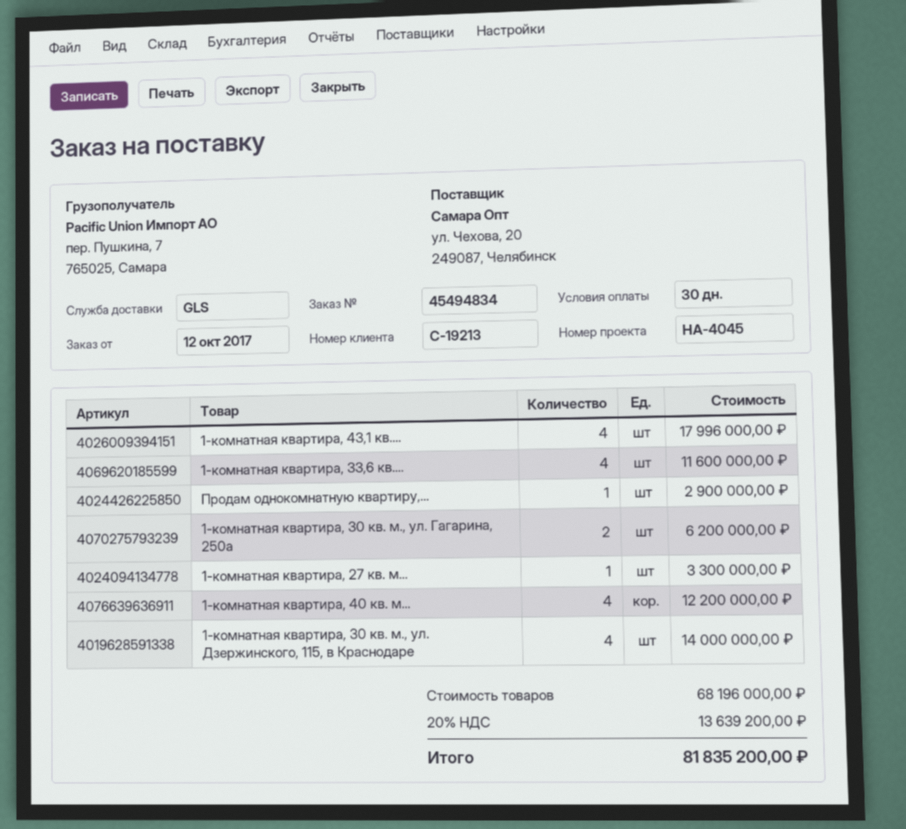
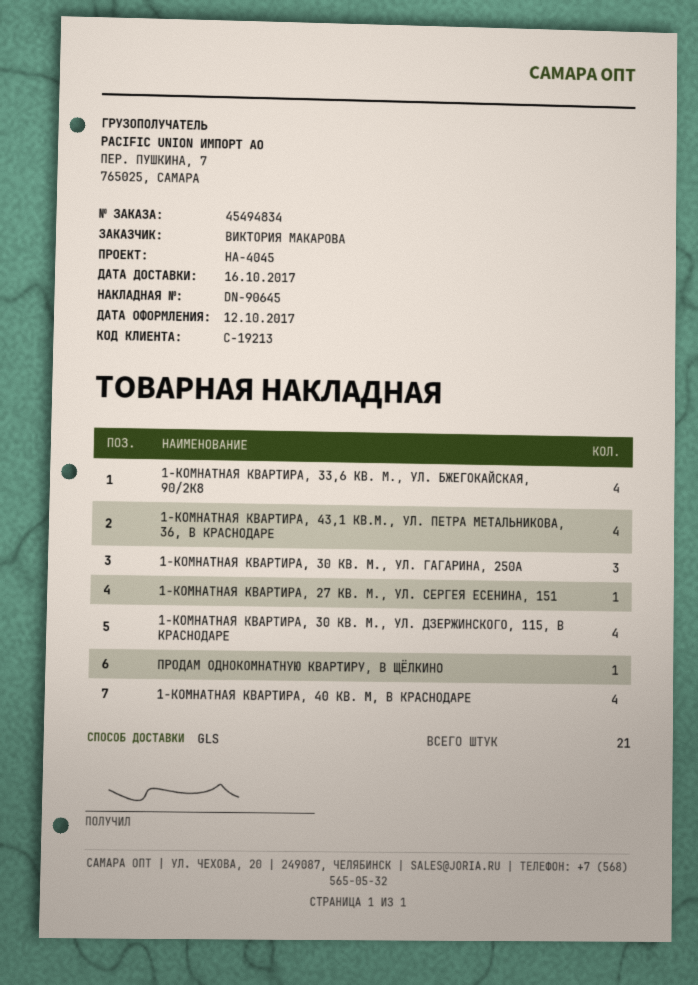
1-комнатная квартира, 30 кв. м., ул. Гагарина, 250а: 2 -> 3

